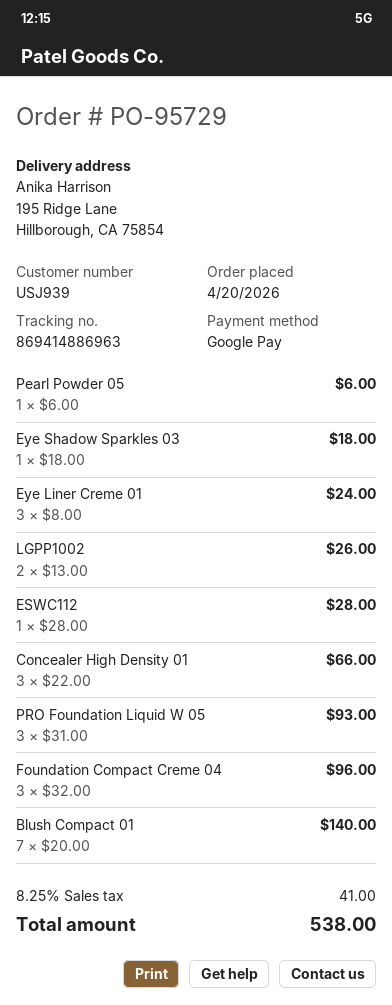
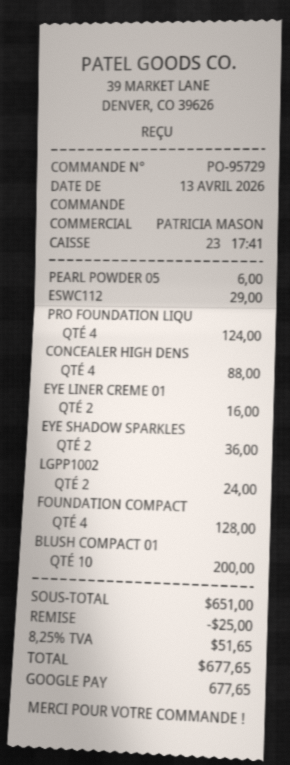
order date: 2026-04-20 -> 2026-04-13
Eye Shadow Sparkles 03: 1 for 18.00 -> 2 for 36.00
Eye Liner Creme 01: 3 for 24.00 -> 2 for 16.00
LGPP1002: 2 for 26.00 -> 2 for 24.00
ESWC112: 1 for 28.00 -> 1 for 29.00
Concealer High Density 01: 3 for 66.00 -> 4 for 88.00
PRO Foundation Liquid W 05: 3 for 93.00 -> 4 for 124.00
Foundation Compact Creme 04: 3 for 96.00 -> 4 for 128.00
Blush Compact 01: 7 for 140.00 -> 10 for 200.00
discount: none -> 25.00
tax: 8.25% = 41.00 -> 8.25% = 51.65
total: 538.00 -> 677.65

